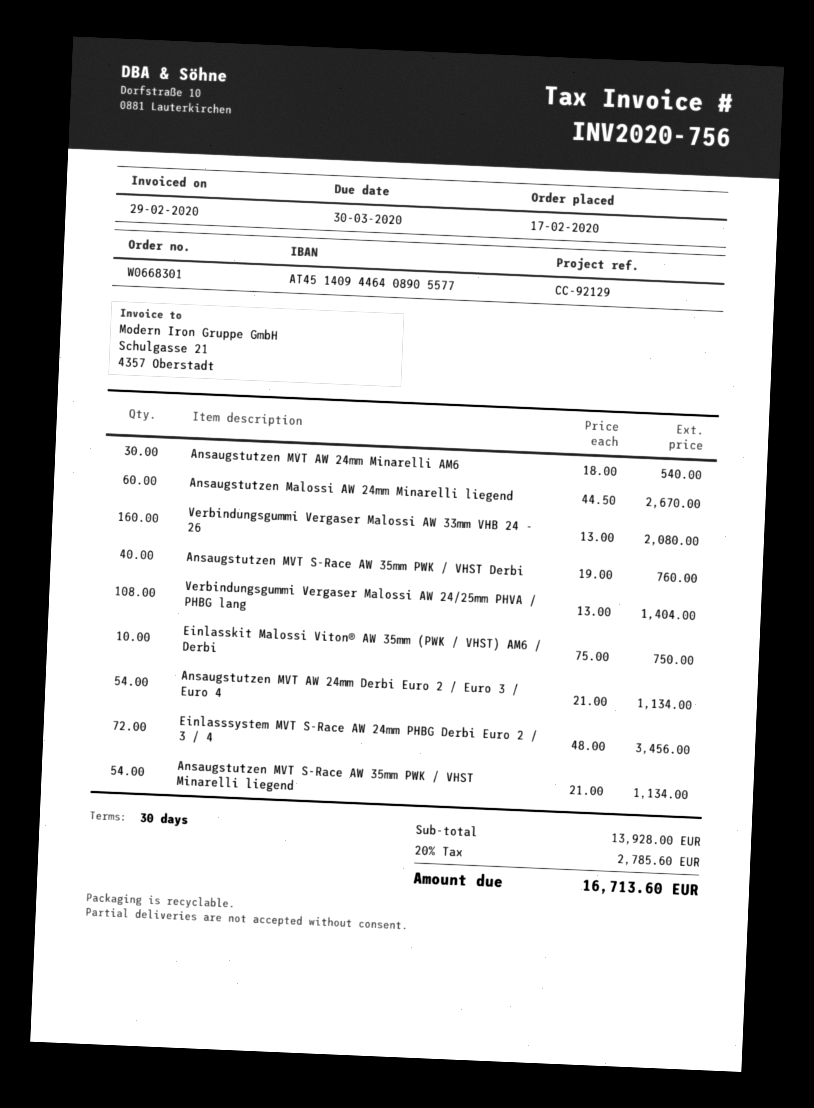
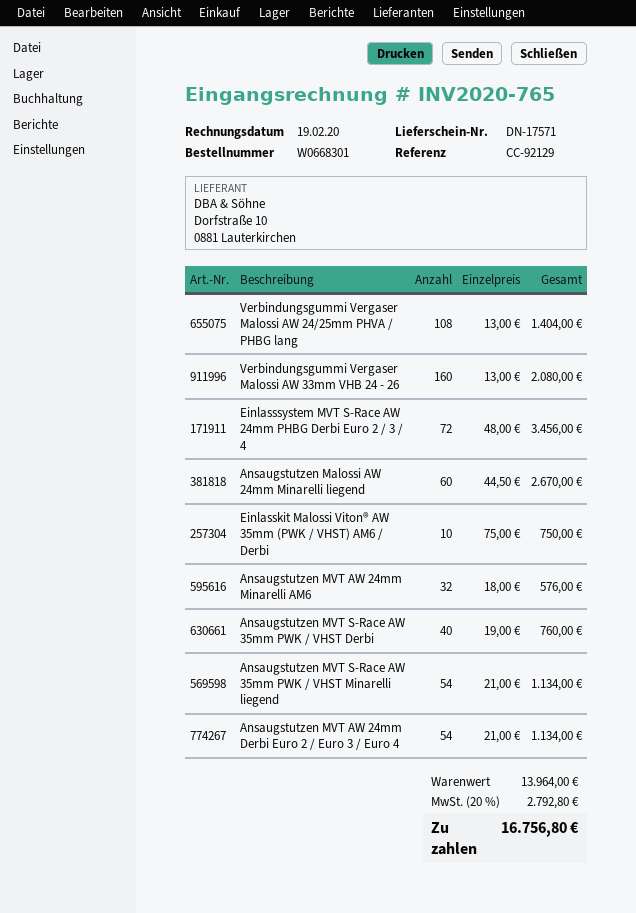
invoice number: INV2020-756 -> INV2020-765
invoice date: 2020-02-29 -> 2020-02-19
Ansaugstutzen MVT AW 24mm Minarelli AM6: 30 x 18.00 = 540.00 -> 32 x 18.00 = 576.00
subtotal: 13928.00 -> 13964.00
tax: 20% = 2785.60 -> 20% = 2792.80
total: 16713.60 -> 16756.80

